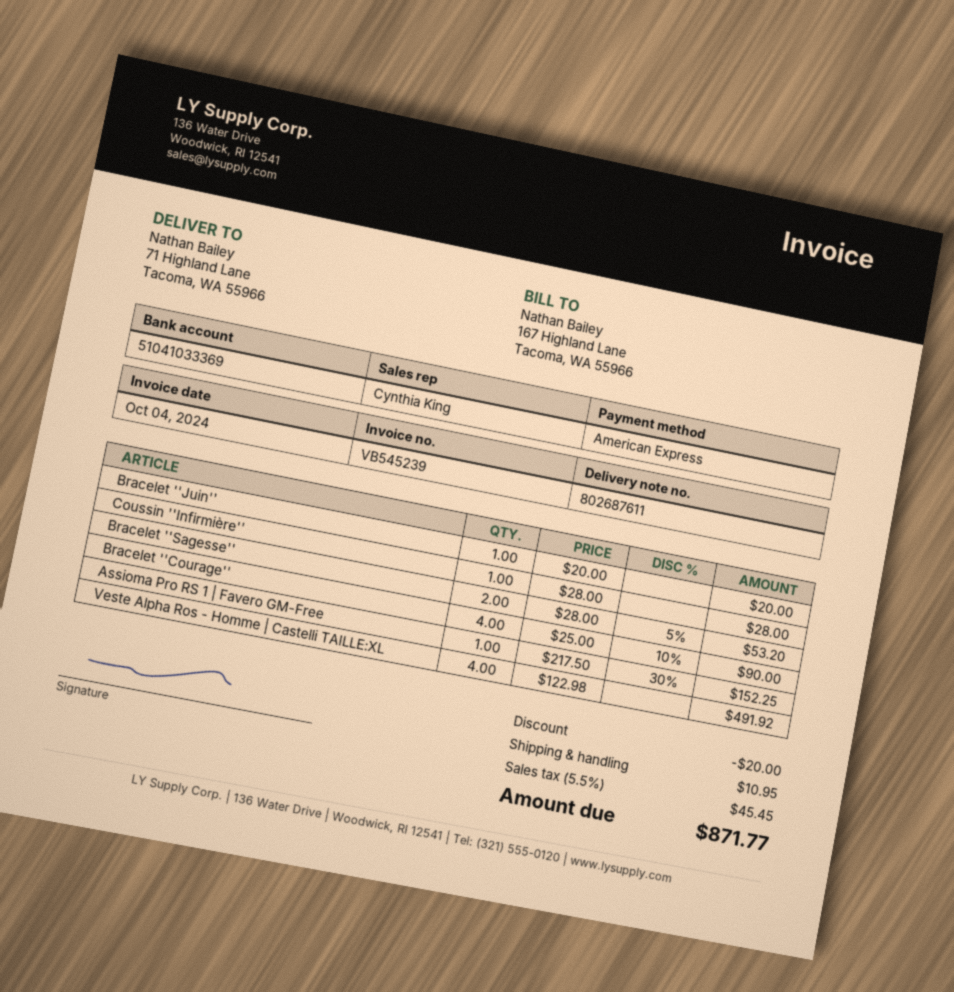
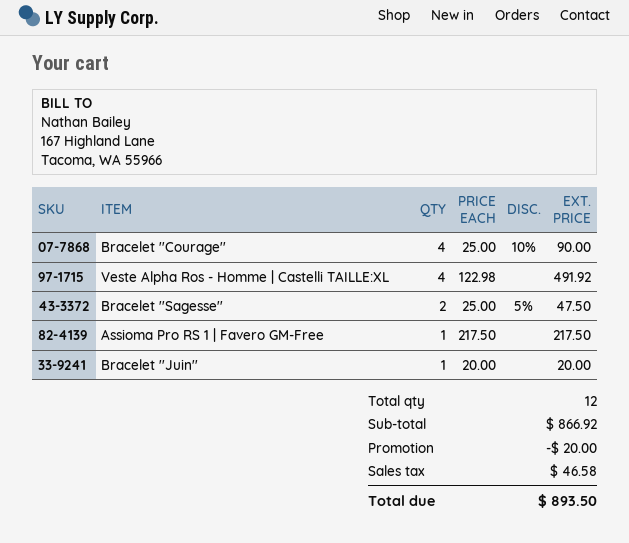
Coussin ''Infirmière'': 1 x 28.00 = 28.00 -> none
Bracelet ''Sagesse'': 2 x 28.00 - 5% = 53.20 -> 2 x 25.00 - 5% = 47.50
Assioma Pro RS 1 | Favero GM-Free: 1 x 217.50 - 30% = 152.25 -> 1 x 217.50 = 217.50
shipping: 10.95 -> none
tax: 45.45 -> 46.58
total: 871.77 -> 893.50

